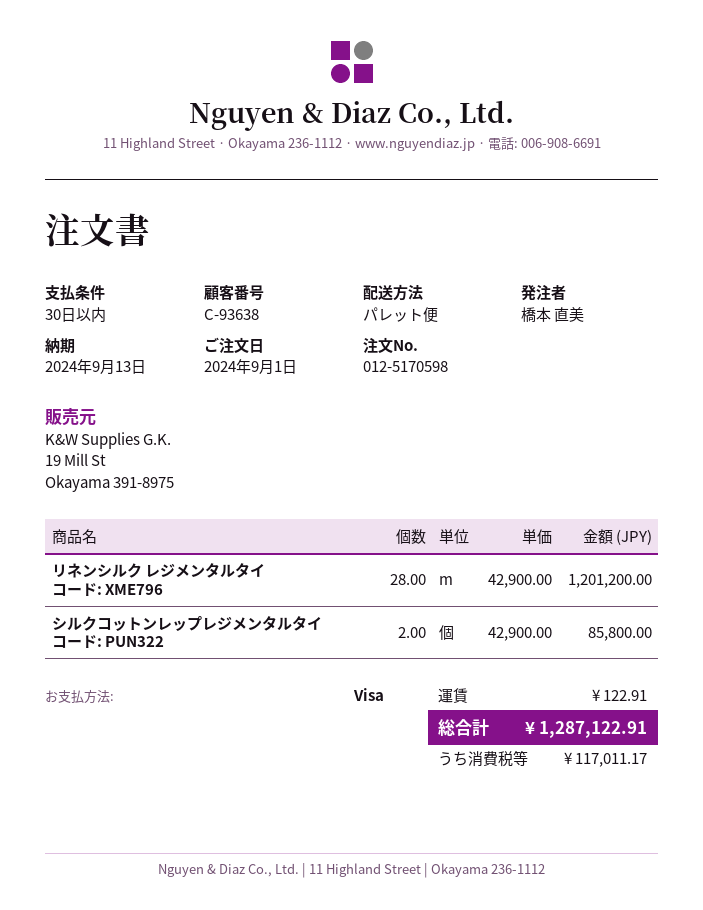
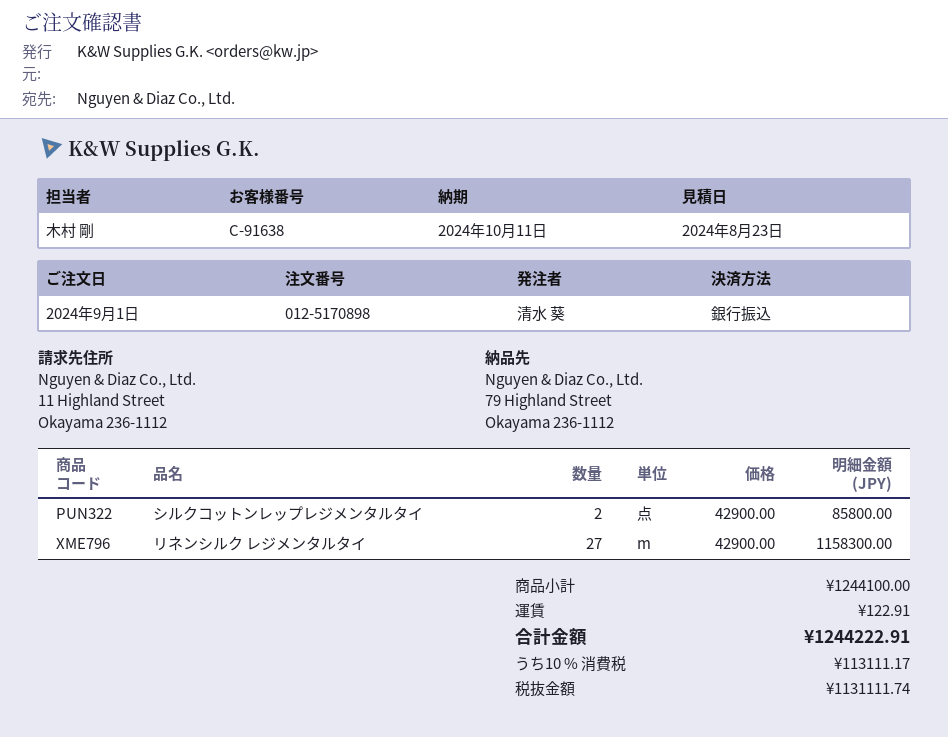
order number: 012-5170598 -> 012-5170898
delivery date: 2024-09-13 -> 2024-10-11
customer number: C-93638 -> C-91638
ordered by: 橋本 直美 -> 清水 葵
payment method: Visa -> bank transfer
リネンシルク レジメンタルタイ: 28 x 42900.00 = 1201200.00 -> 27 x 42900.00 = 1158300.00
tax: 117011.17 -> 113111.17
total: 1287122.91 -> 1244222.91

